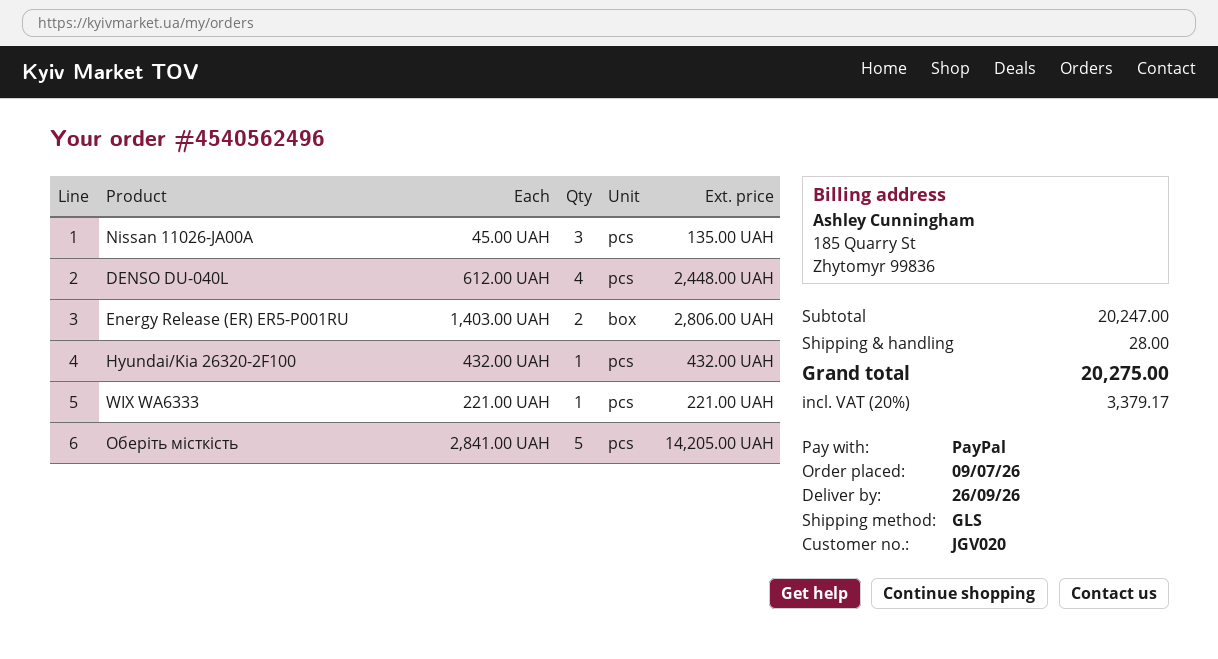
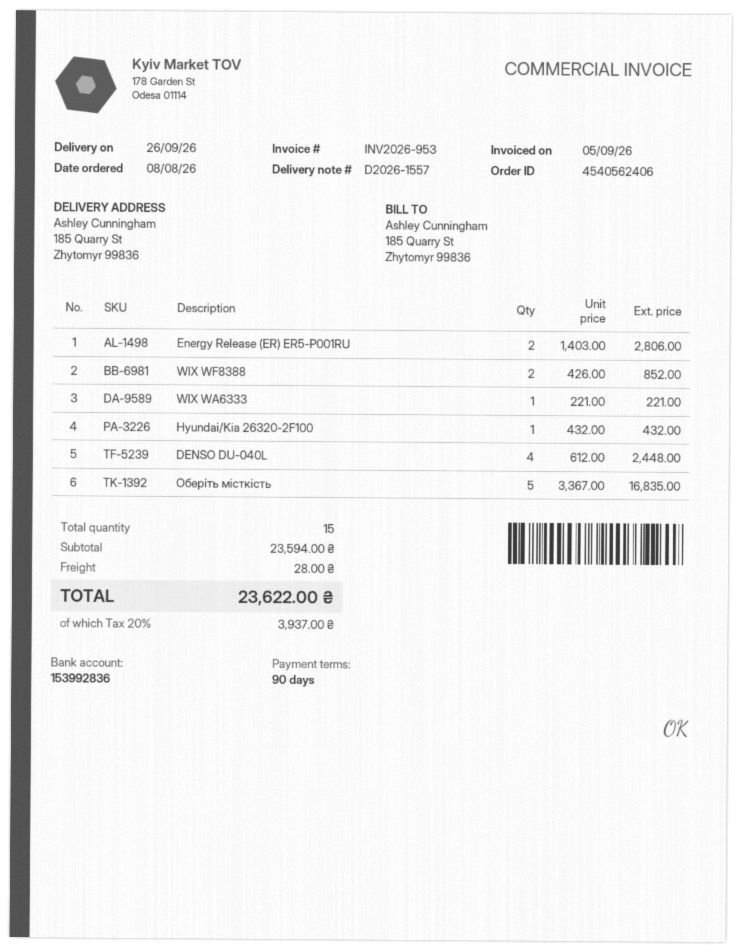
order number: 4540562496 -> 4540562406
order date: 2026-07-09 -> 2026-08-08
Nissan 11026-JA00A: 3 x 45.00 = 135.00 -> none
Оберіть місткість: 5 x 2841.00 = 14205.00 -> 5 x 3367.00 = 16835.00
WIX WF8388: none -> 2 x 426.00 = 852.00
subtotal: 20247.00 -> 23594.00
tax: 20% = 3379.17 -> 20% = 3937.00
total: 20275.00 -> 23622.00

